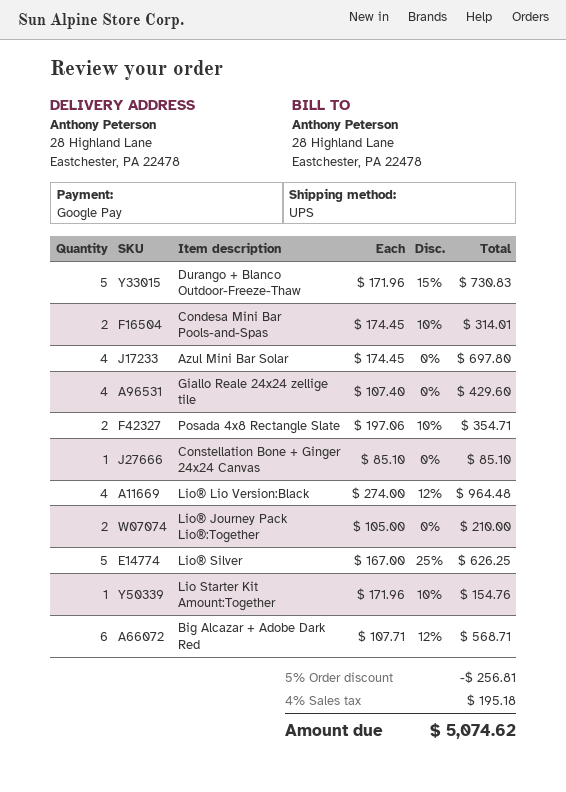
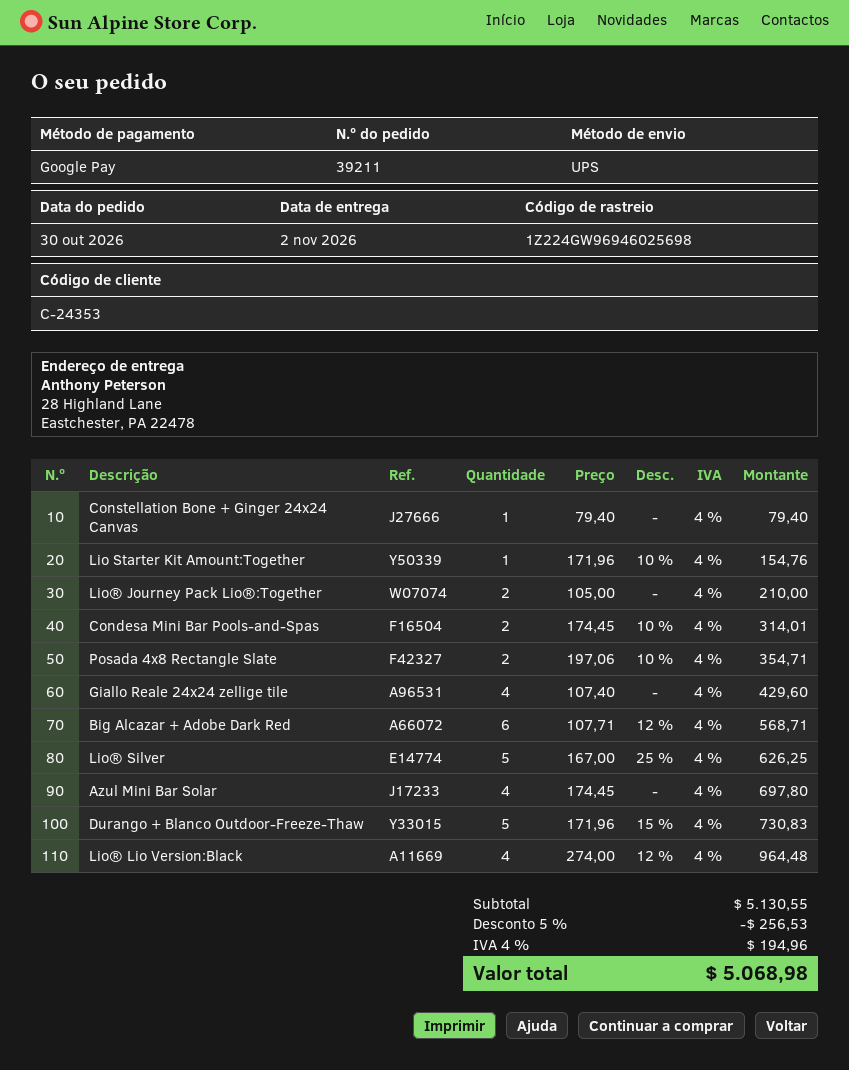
Constellation Bone + Ginger 24x24 Canvas: 1 x 85.10 = 85.10 -> 1 x 79.40 = 79.40
discount: 5% = 256.81 -> 5% = 256.53
tax: 4% = 195.18 -> 4% = 194.96
total: 5074.62 -> 5068.98

